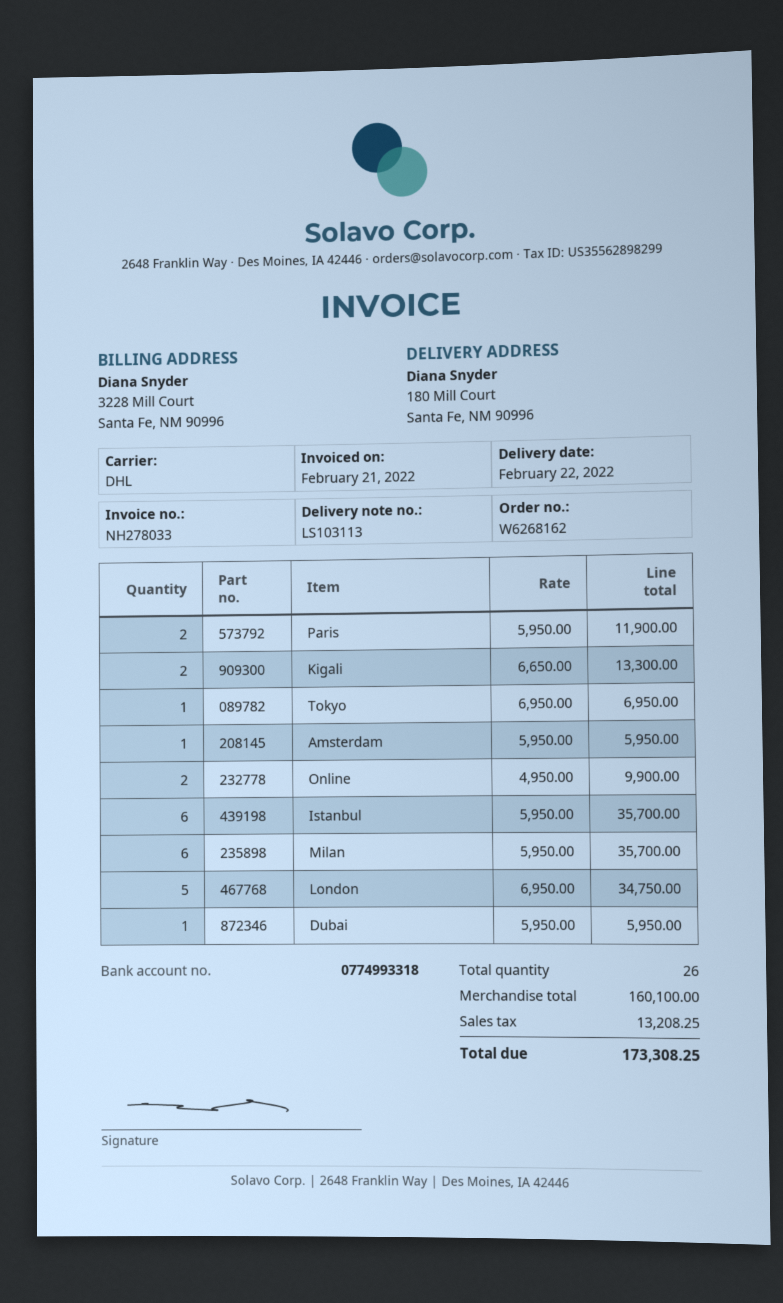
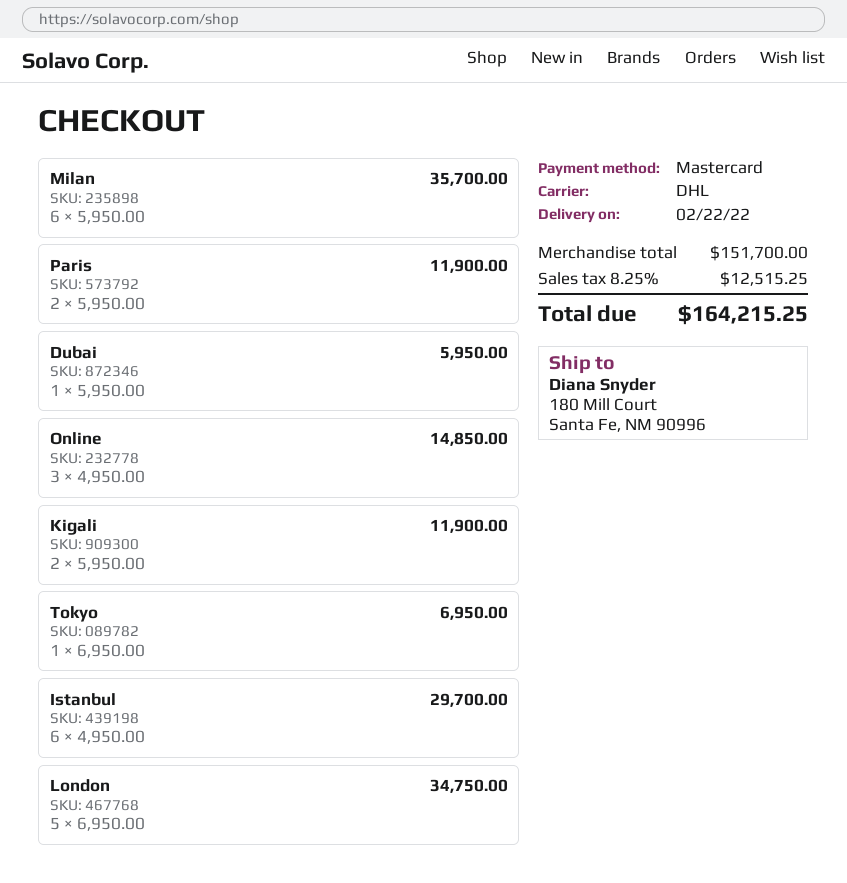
Kigali: 2 x 6650.00 = 13300.00 -> 2 x 5950.00 = 11900.00
Amsterdam: 1 x 5950.00 = 5950.00 -> none
Online: 2 x 4950.00 = 9900.00 -> 3 x 4950.00 = 14850.00
Istanbul: 6 x 5950.00 = 35700.00 -> 6 x 4950.00 = 29700.00
subtotal: 160100.00 -> 151700.00
tax: 13208.25 -> 12515.25
total: 173308.25 -> 164215.25

